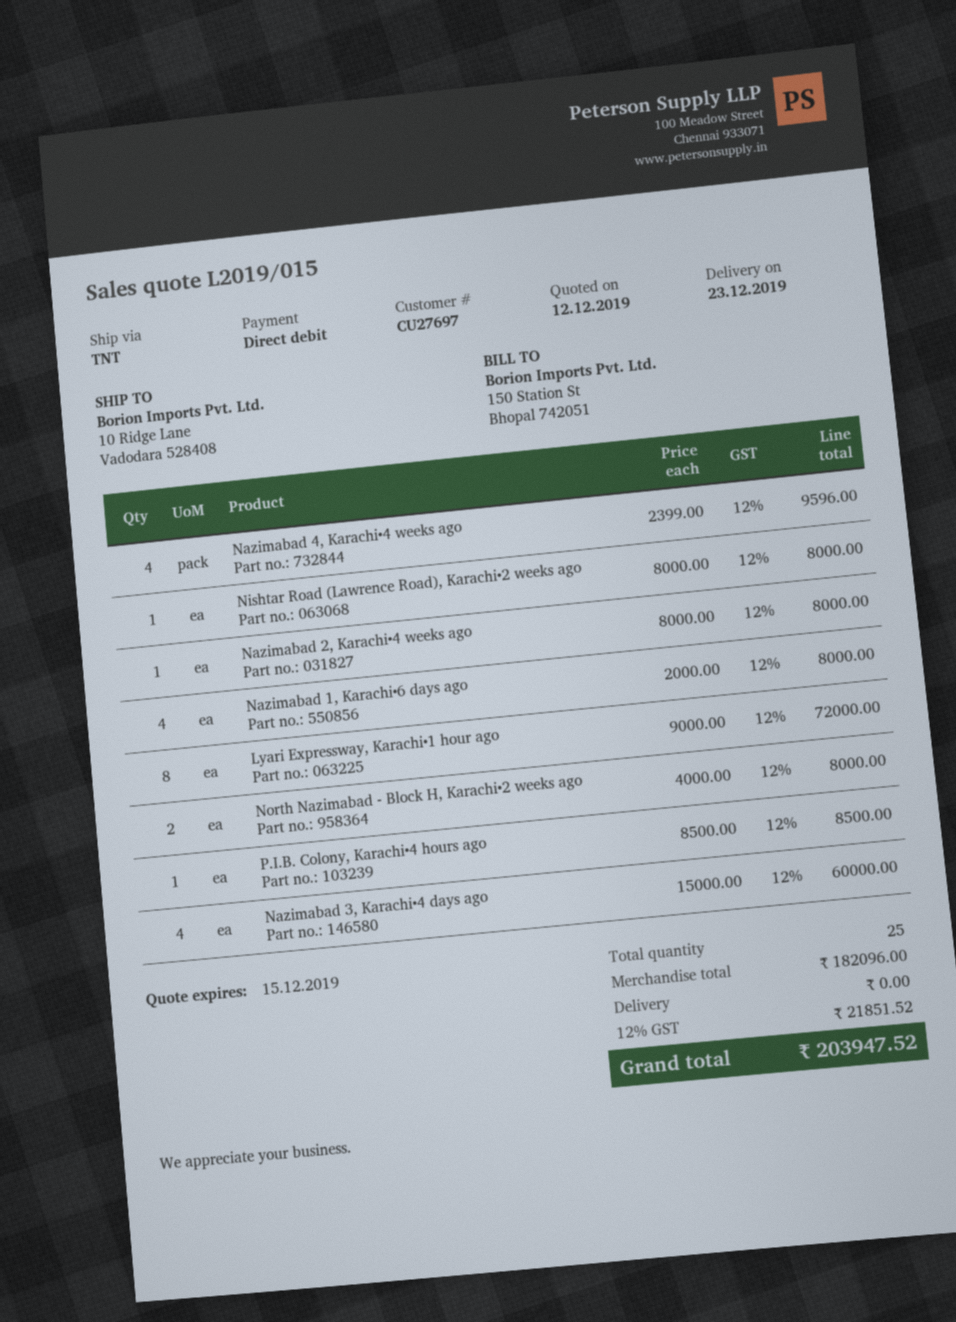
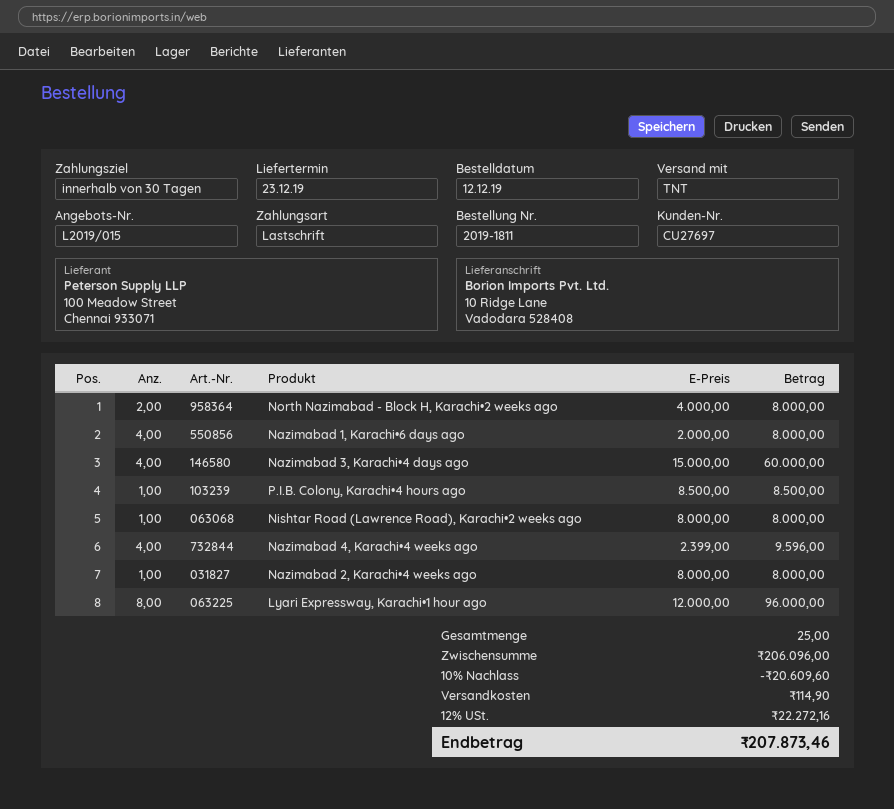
Lyari Expressway, Karachi•1 hour ago: 8 x 9000.00 = 72000.00 -> 8 x 12000.00 = 96000.00
subtotal: 182096.00 -> 206096.00
discount: none -> 10% = 20609.60
shipping: 0.00 -> 114.90
tax: 12% = 21851.52 -> 12% = 22272.16
total: 203947.52 -> 207873.46

